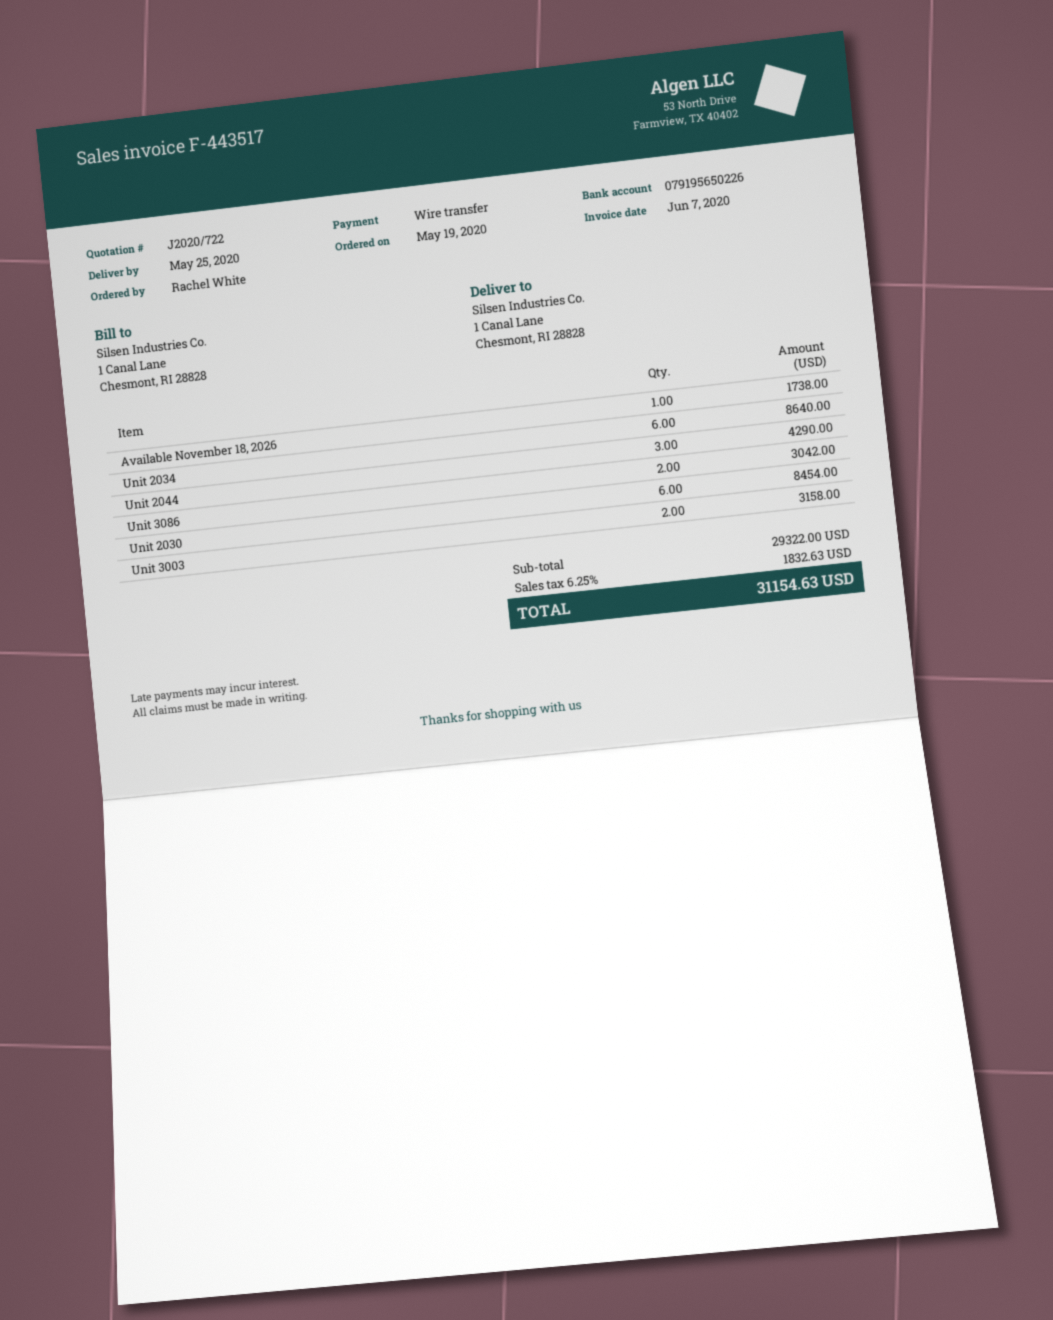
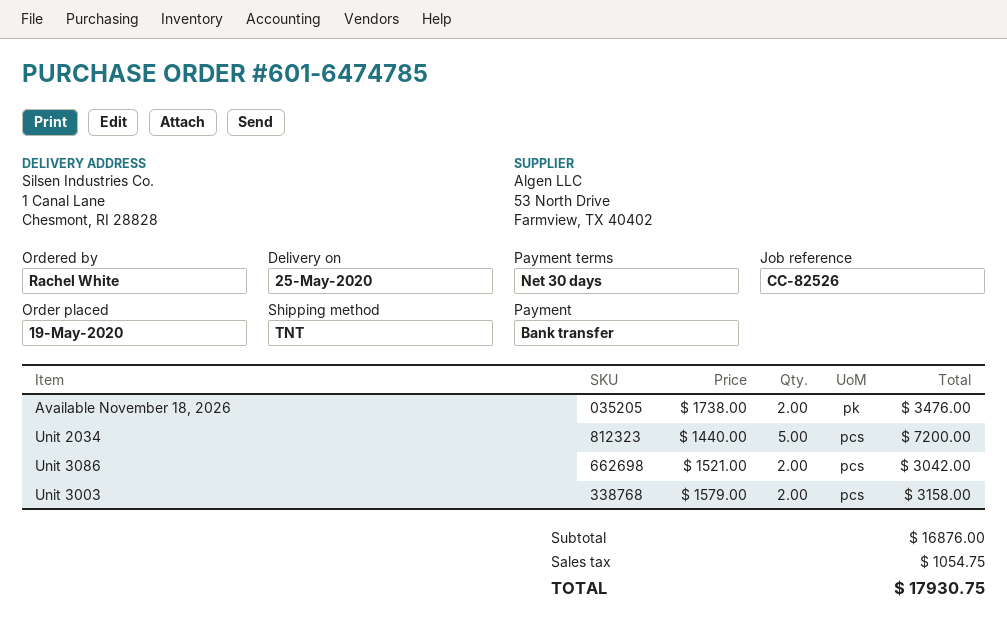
Available November 18, 2026: 1 for 1738.00 -> 2 for 3476.00
Unit 2034: 6 for 8640.00 -> 5 for 7200.00
Unit 2044: 3 for 4290.00 -> none
Unit 2030: 6 for 8454.00 -> none
subtotal: 29322.00 -> 16876.00
tax: 1832.63 -> 1054.75
total: 31154.63 -> 17930.75

